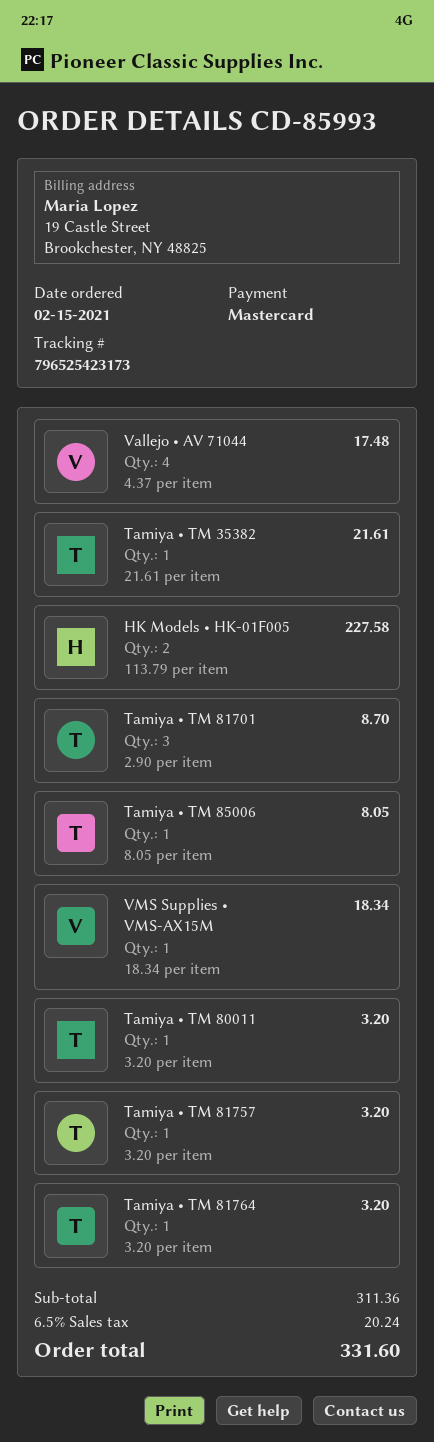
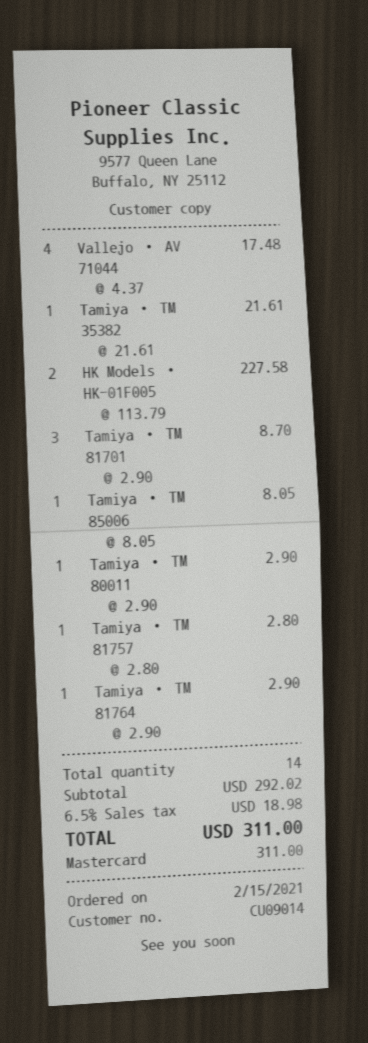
VMS Supplies • VMS-AX15M: 1 x 18.34 = 18.34 -> none
Tamiya • TM 80011: 1 x 3.20 = 3.20 -> 1 x 2.90 = 2.90
Tamiya • TM 81757: 1 x 3.20 = 3.20 -> 1 x 2.80 = 2.80
Tamiya • TM 81764: 1 x 3.20 = 3.20 -> 1 x 2.90 = 2.90
subtotal: 311.36 -> 292.02
tax: 6.5% = 20.24 -> 6.5% = 18.98
total: 331.60 -> 311.00

